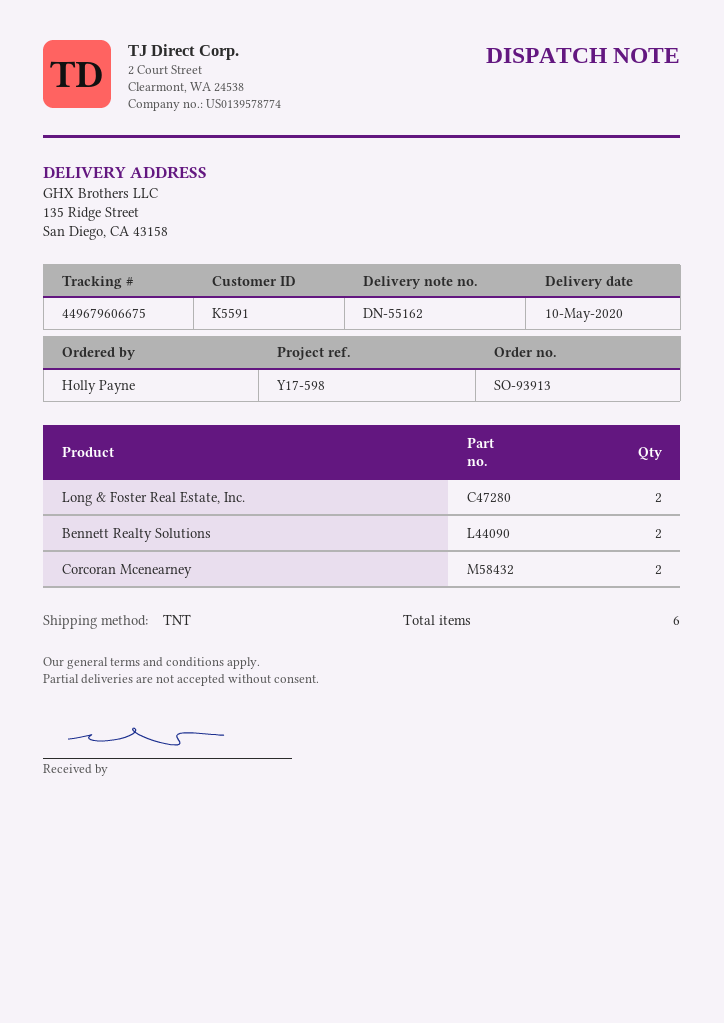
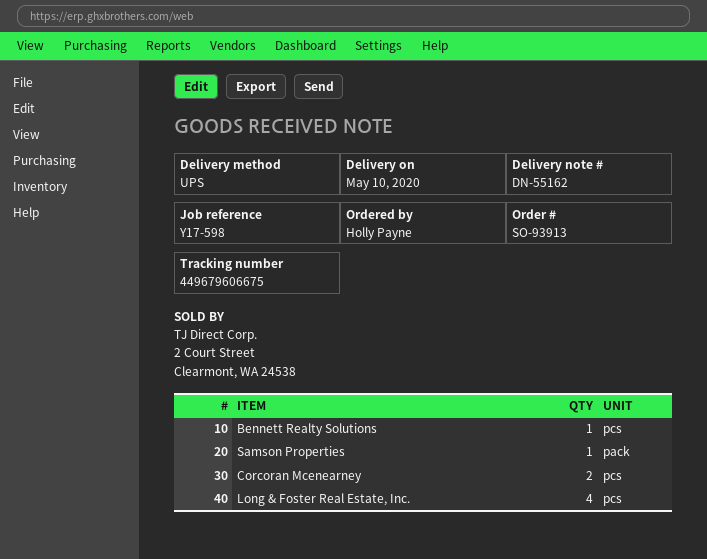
shipping method: TNT -> UPS
Long & Foster Real Estate, Inc.: 2 -> 4
Bennett Realty Solutions: 2 -> 1
Samson Properties: none -> 1

